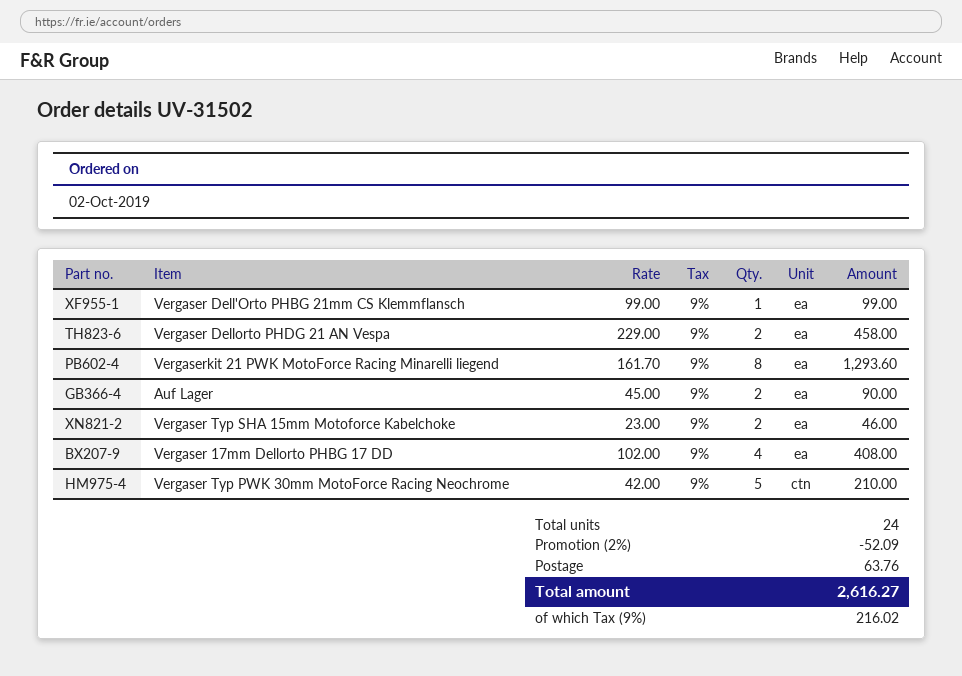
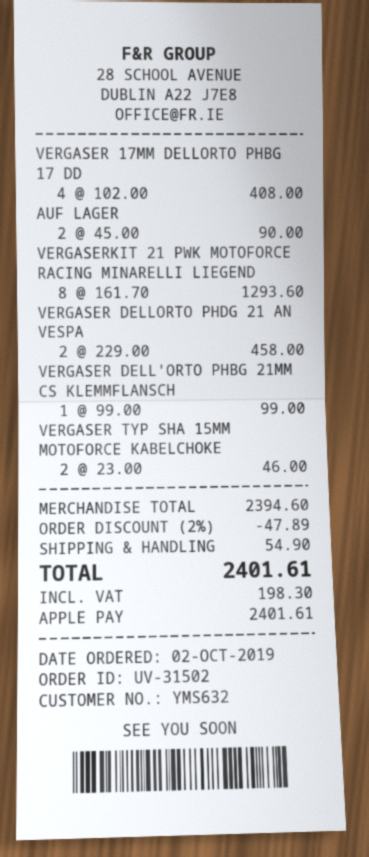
Vergaser Typ PWK 30mm MotoForce Racing Neochrome: 5 x 42.00 = 210.00 -> none
discount: 2% = 52.09 -> 2% = 47.89
shipping: 63.76 -> 54.90
tax: 216.02 -> 198.30
total: 2616.27 -> 2401.61

